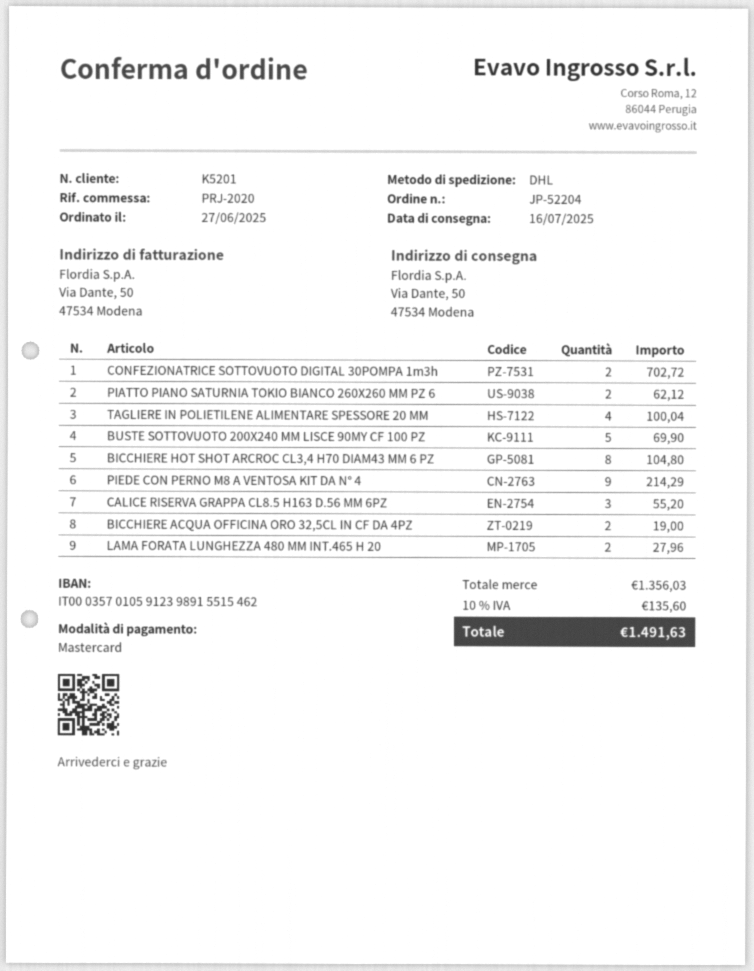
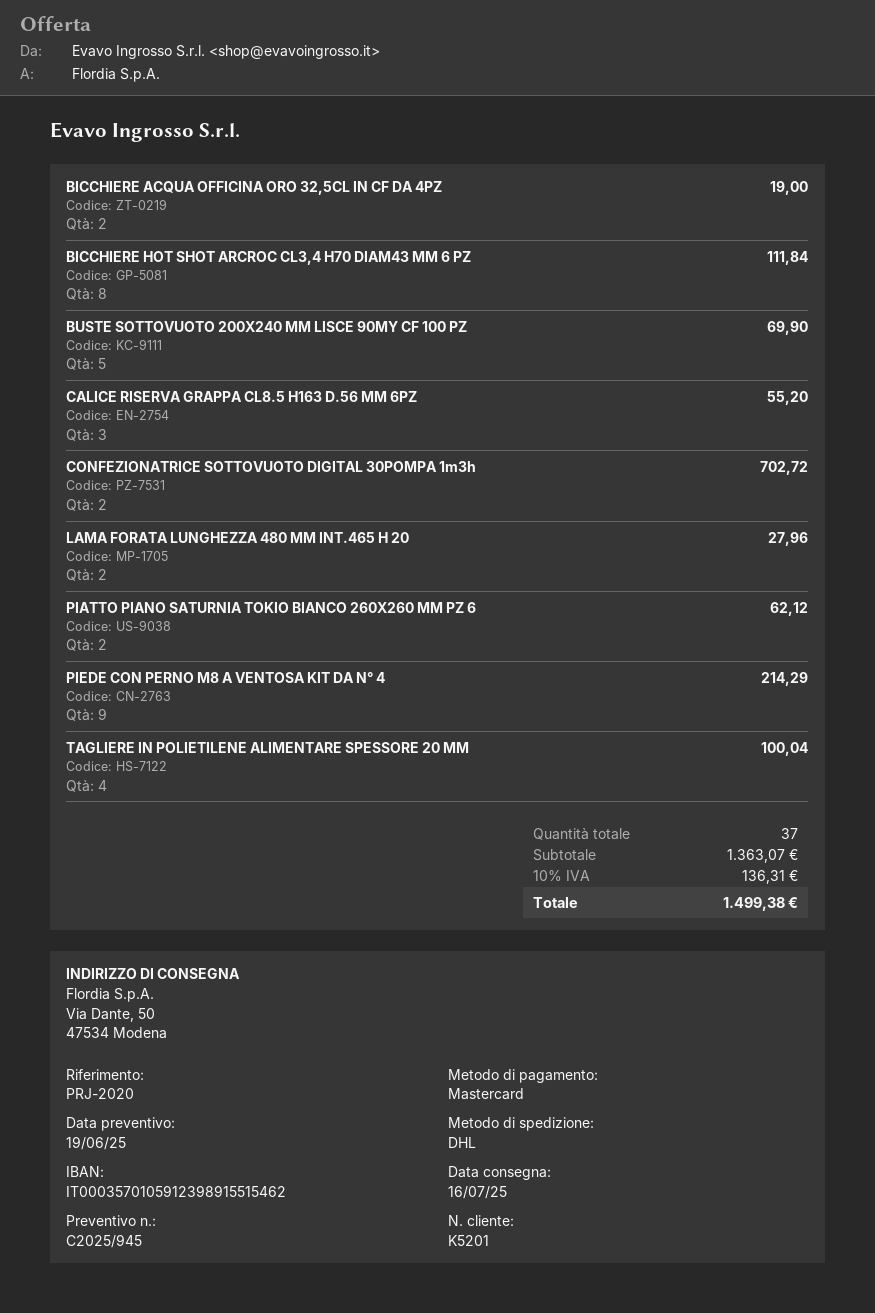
BICCHIERE HOT SHOT ARCROC CL3,4 H70 DIAM43 MM 6 PZ: 8 for 104.80 -> 8 for 111.84
subtotal: 1356.03 -> 1363.07
tax: 10% = 135.60 -> 10% = 136.31
total: 1491.63 -> 1499.38

